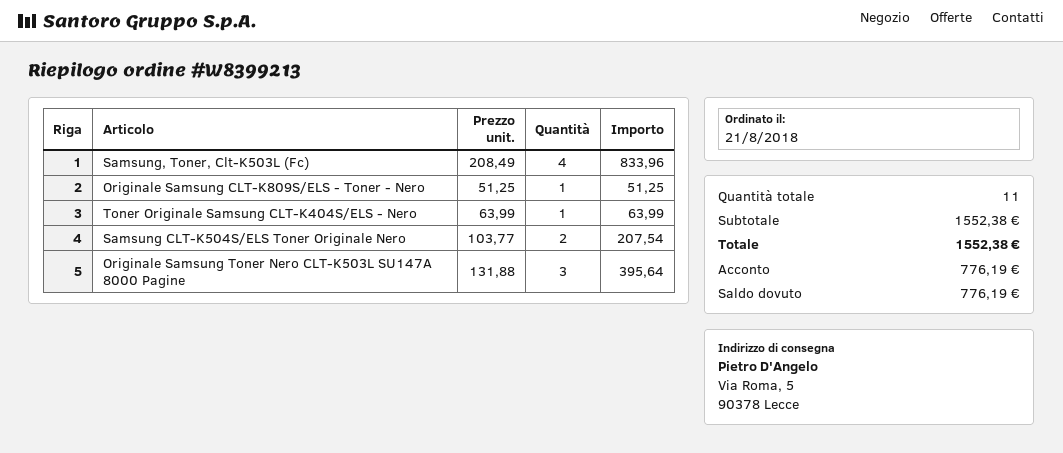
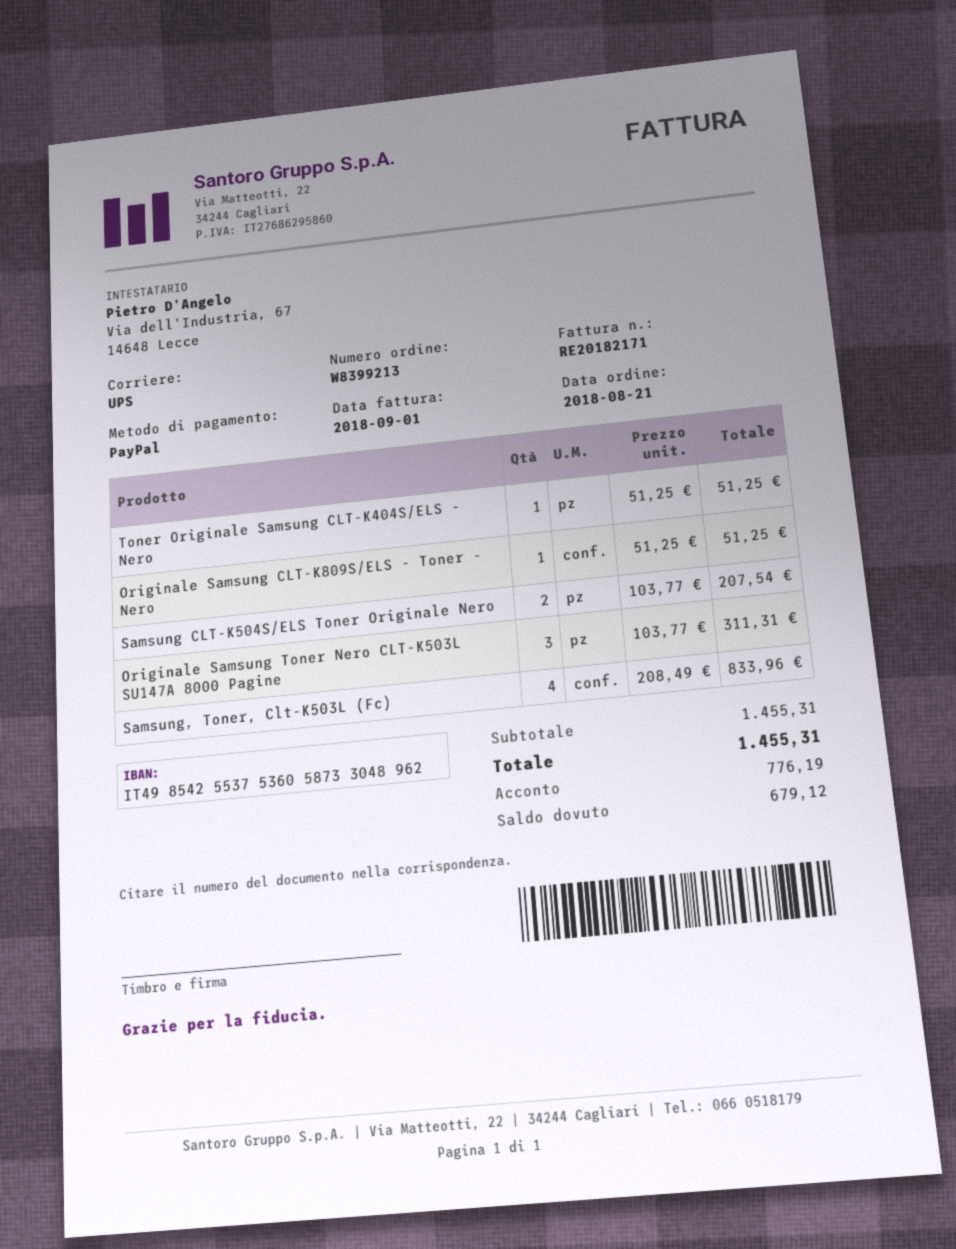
Toner Originale Samsung CLT-K404S/ELS - Nero: 1 x 63.99 = 63.99 -> 1 x 51.25 = 51.25
Originale Samsung Toner Nero CLT-K503L SU147A 8000 Pagine: 3 x 131.88 = 395.64 -> 3 x 103.77 = 311.31
subtotal: 1552.38 -> 1455.31
total: 1552.38 -> 1455.31
balance: 776.19 -> 679.12

